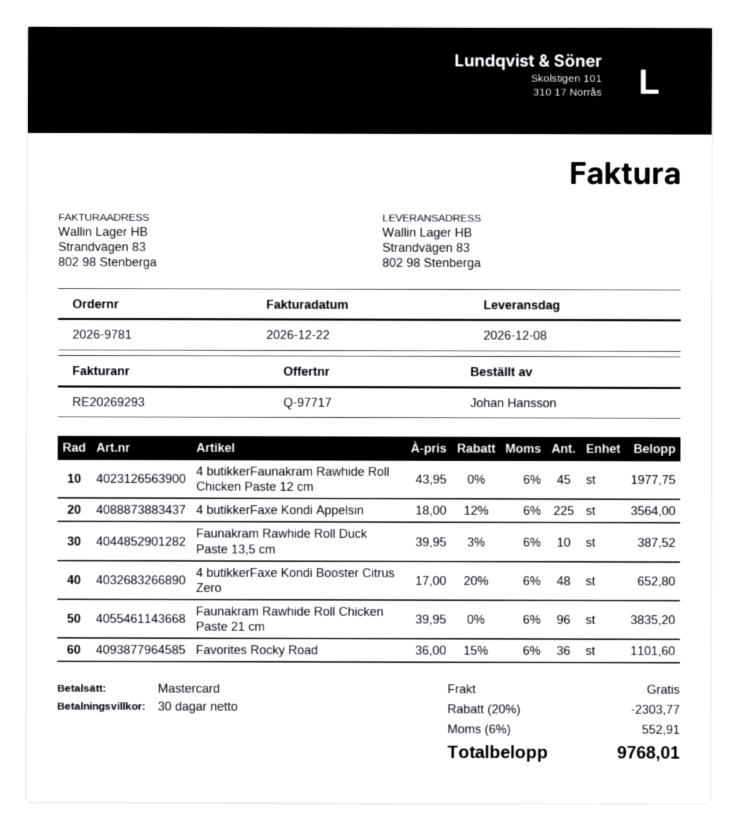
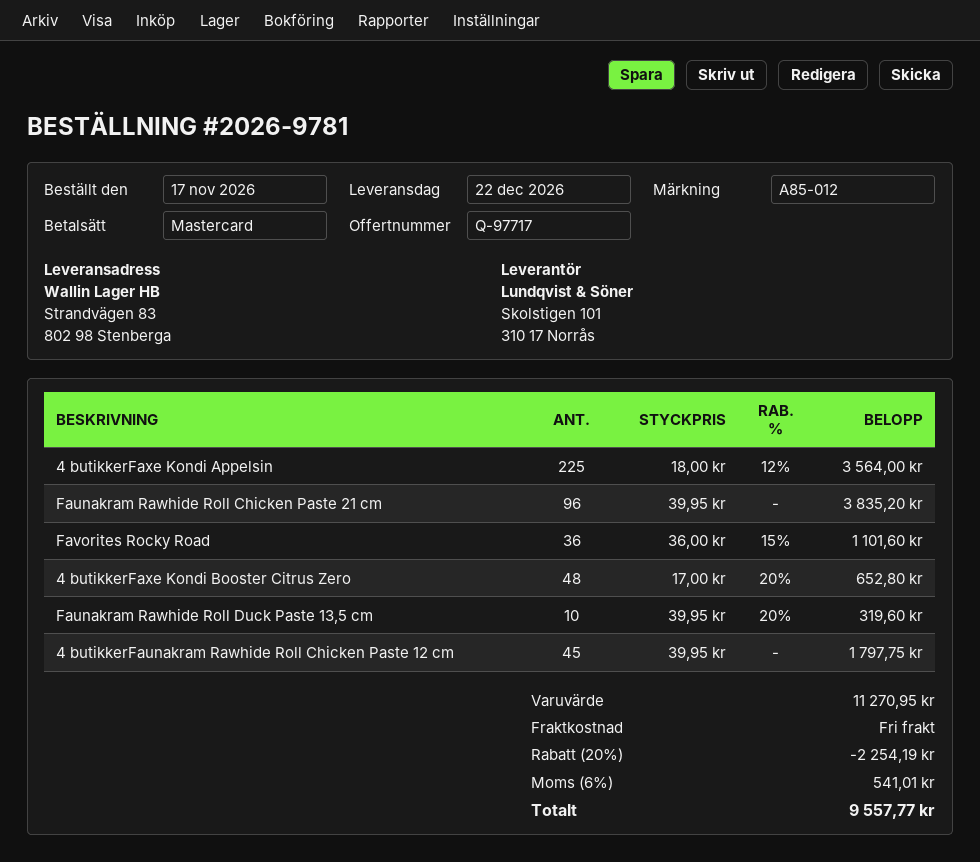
delivery date: 2026-12-08 -> 2026-12-22
4 butikkerFaunakram Rawhide Roll Chicken Paste 12 cm: 45 x 43.95 = 1977.75 -> 45 x 39.95 = 1797.75
Faunakram Rawhide Roll Duck Paste 13,5 cm: 10 x 39.95 - 3% = 387.52 -> 10 x 39.95 - 20% = 319.60
discount: 20% = 2303.77 -> 20% = 2254.19
tax: 6% = 552.91 -> 6% = 541.01
total: 9768.01 -> 9557.77

